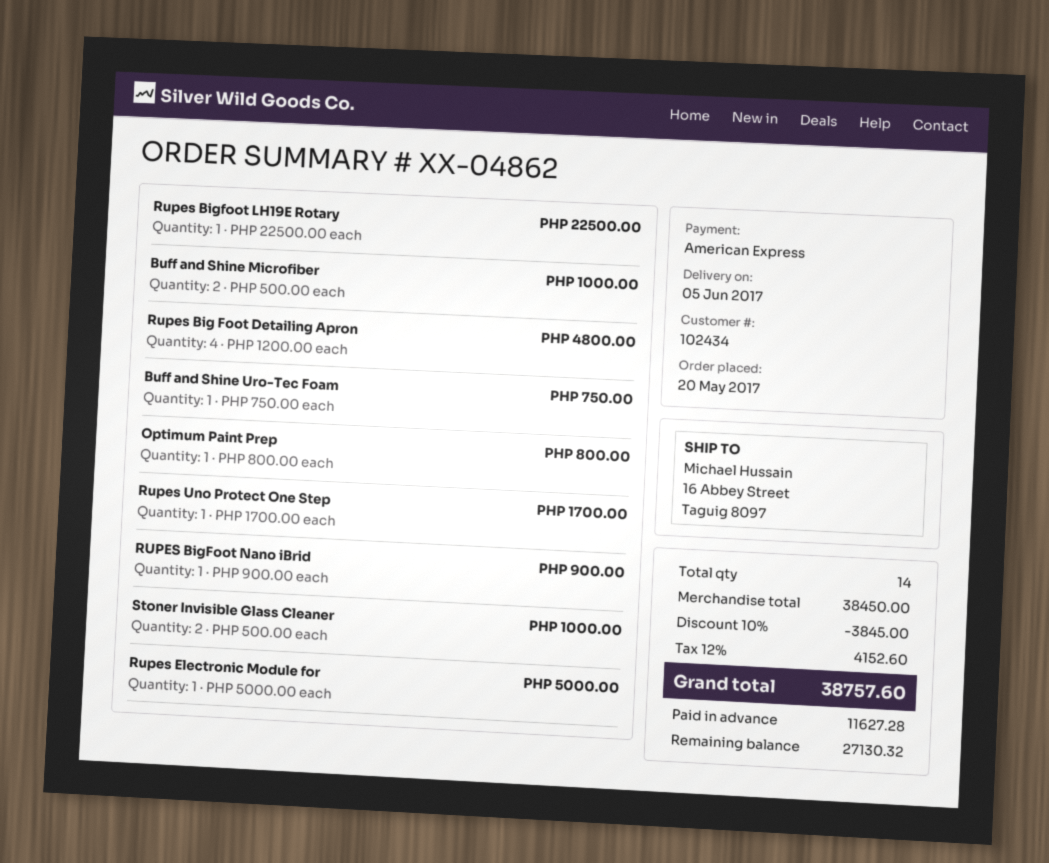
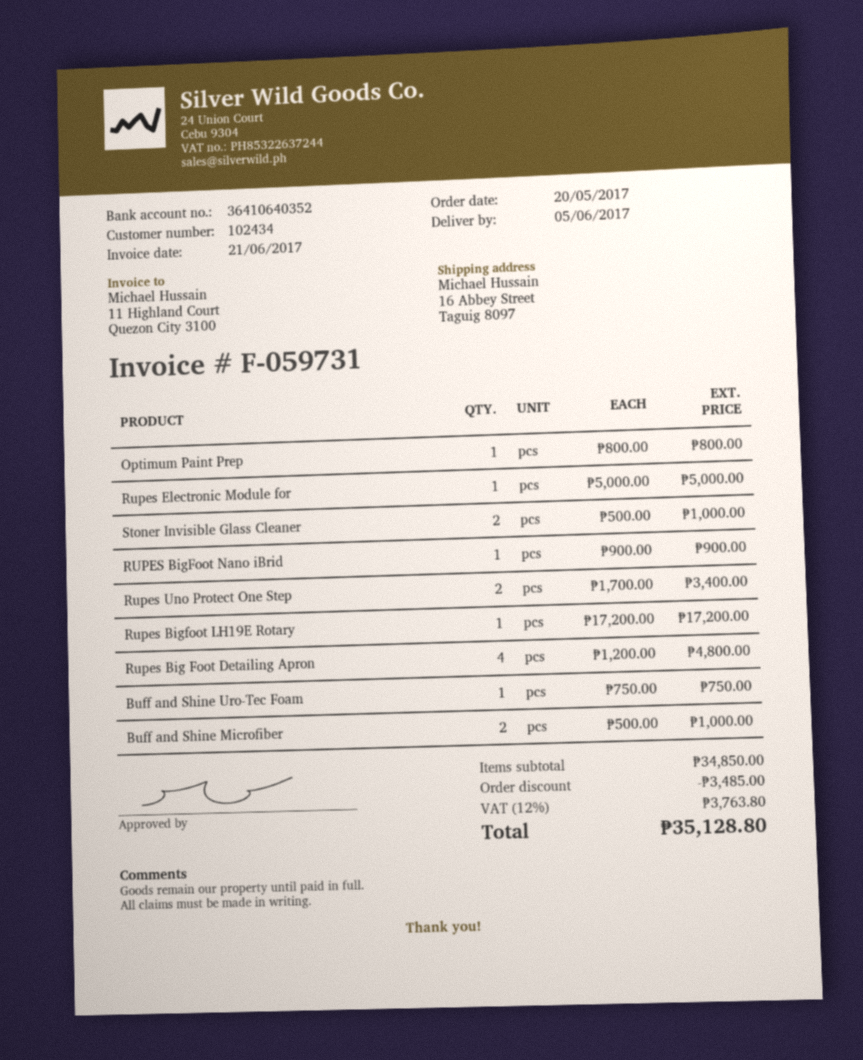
Rupes Bigfoot LH19E Rotary: 1 x 22500.00 = 22500.00 -> 1 x 17200.00 = 17200.00
Rupes Uno Protect One Step: 1 x 1700.00 = 1700.00 -> 2 x 1700.00 = 3400.00
subtotal: 38450.00 -> 34850.00
discount: 3845.00 -> 3485.00
tax: 12% = 4152.60 -> 12% = 3763.80
total: 38757.60 -> 35128.80

